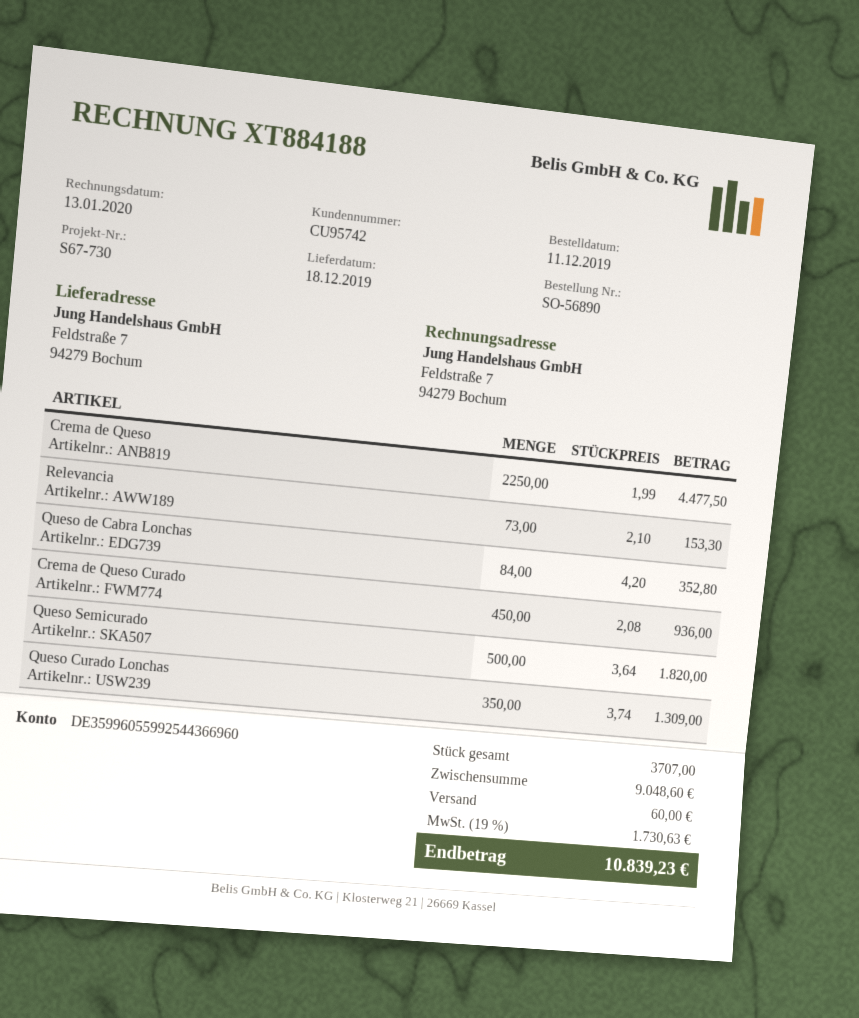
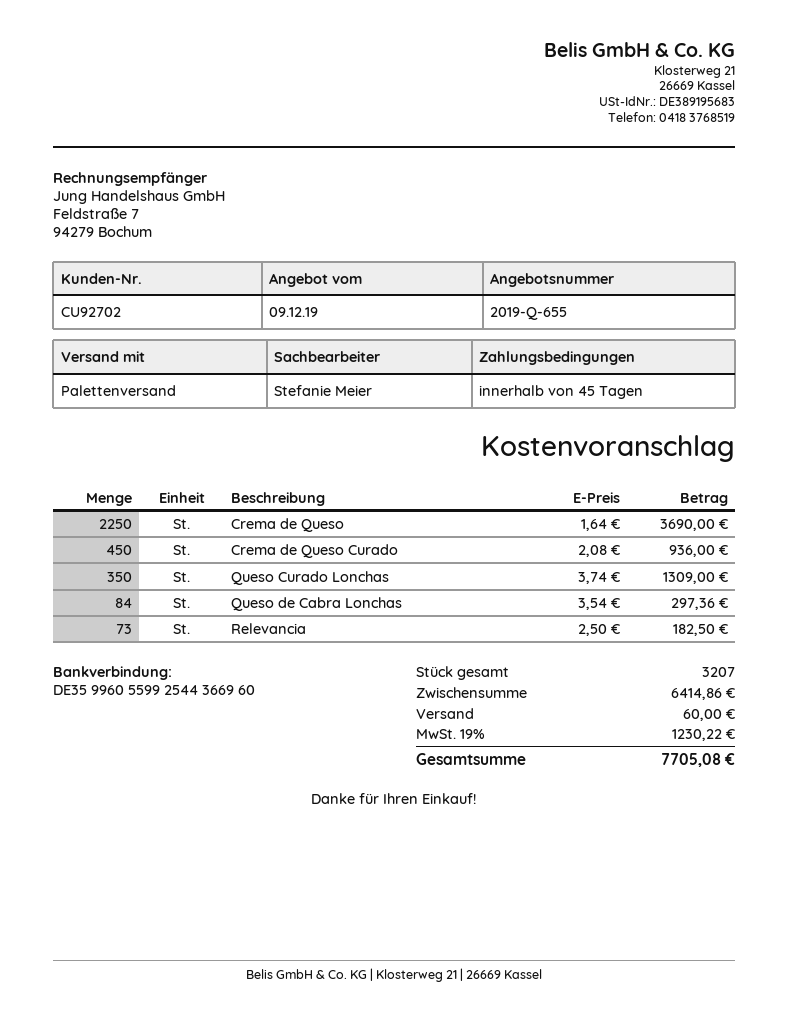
customer number: CU95742 -> CU92702
Crema de Queso: 2250 x 1.99 = 4477.50 -> 2250 x 1.64 = 3690.00
Relevancia: 73 x 2.10 = 153.30 -> 73 x 2.50 = 182.50
Queso de Cabra Lonchas: 84 x 4.20 = 352.80 -> 84 x 3.54 = 297.36
Queso Semicurado: 500 x 3.64 = 1820.00 -> none
total quantity: 3707 -> 3207
subtotal: 9048.60 -> 6414.86
tax: 19% = 1730.63 -> 19% = 1230.22
total: 10839.23 -> 7705.08

